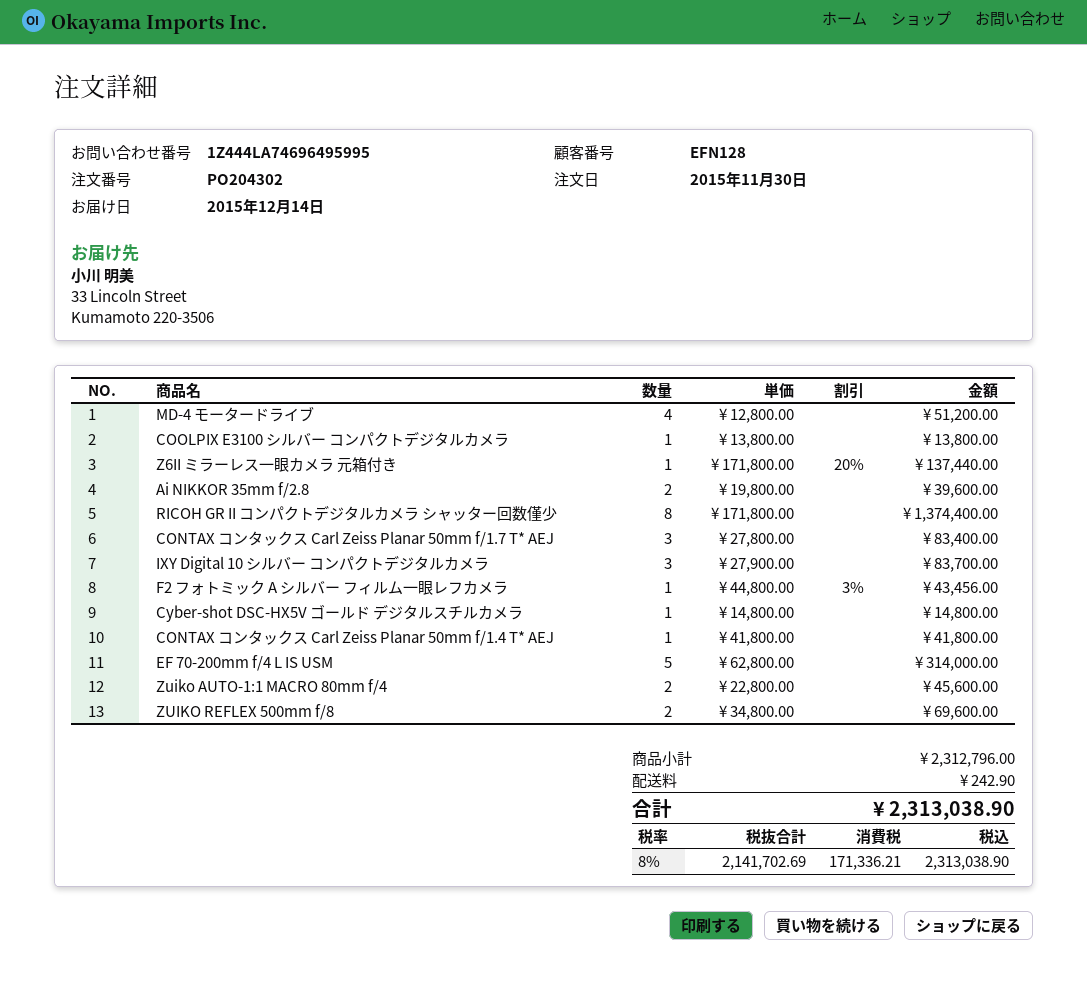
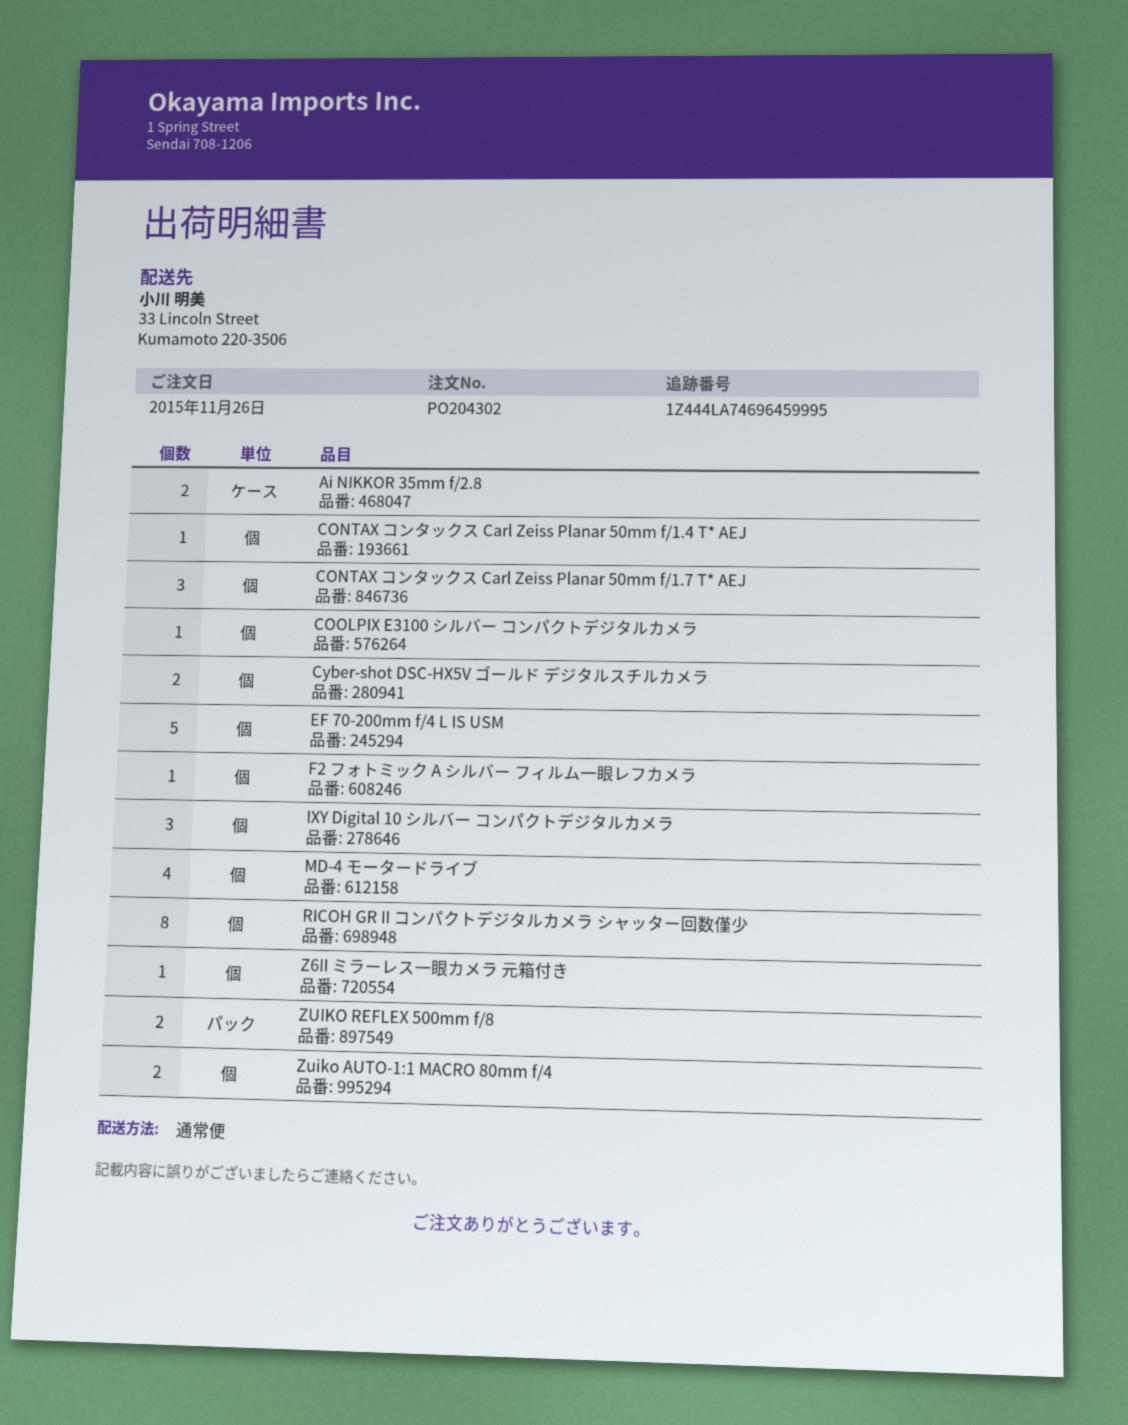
order date: 2015-11-30 -> 2015-11-26
tracking number: 1Z444LA74696495995 -> 1Z444LA74696459995
Cyber-shot DSC-HX5V ゴールド デジタルスチルカメラ: 1 -> 2

